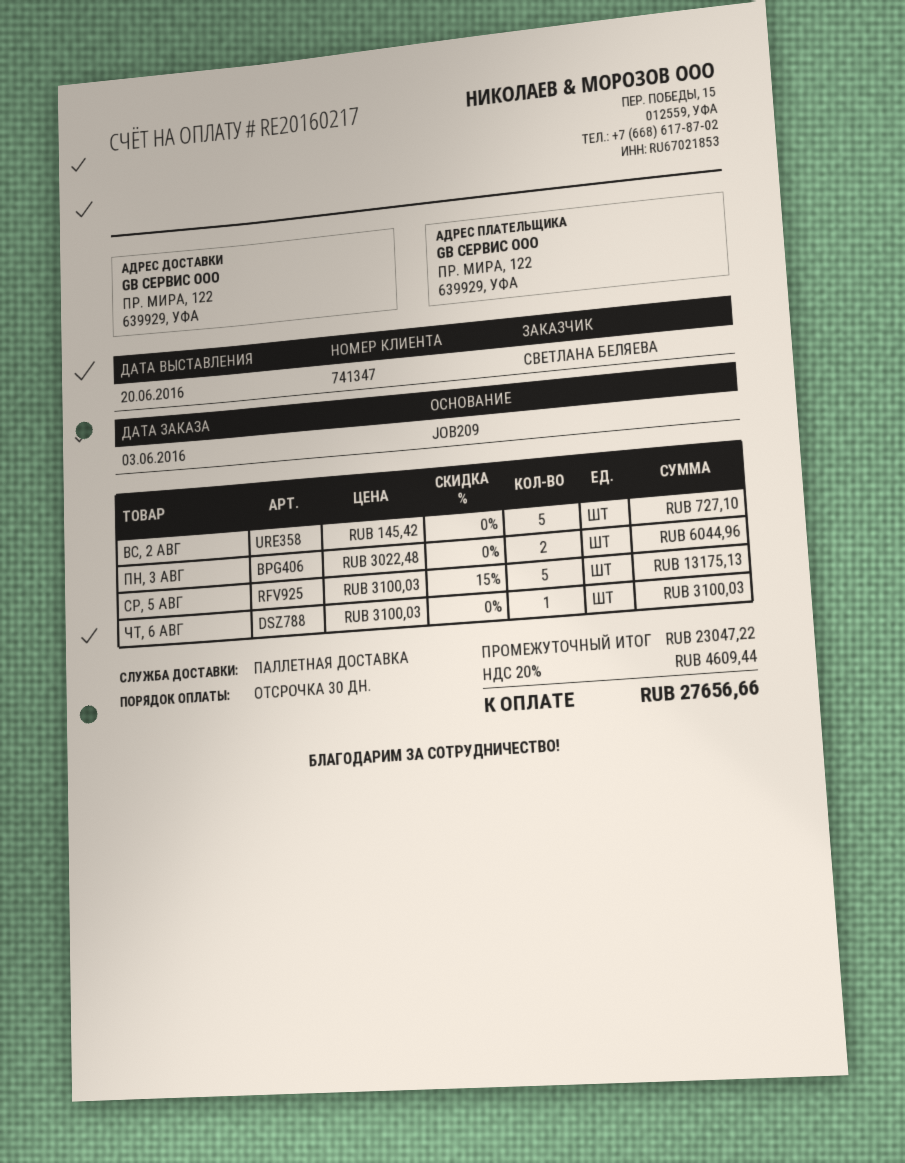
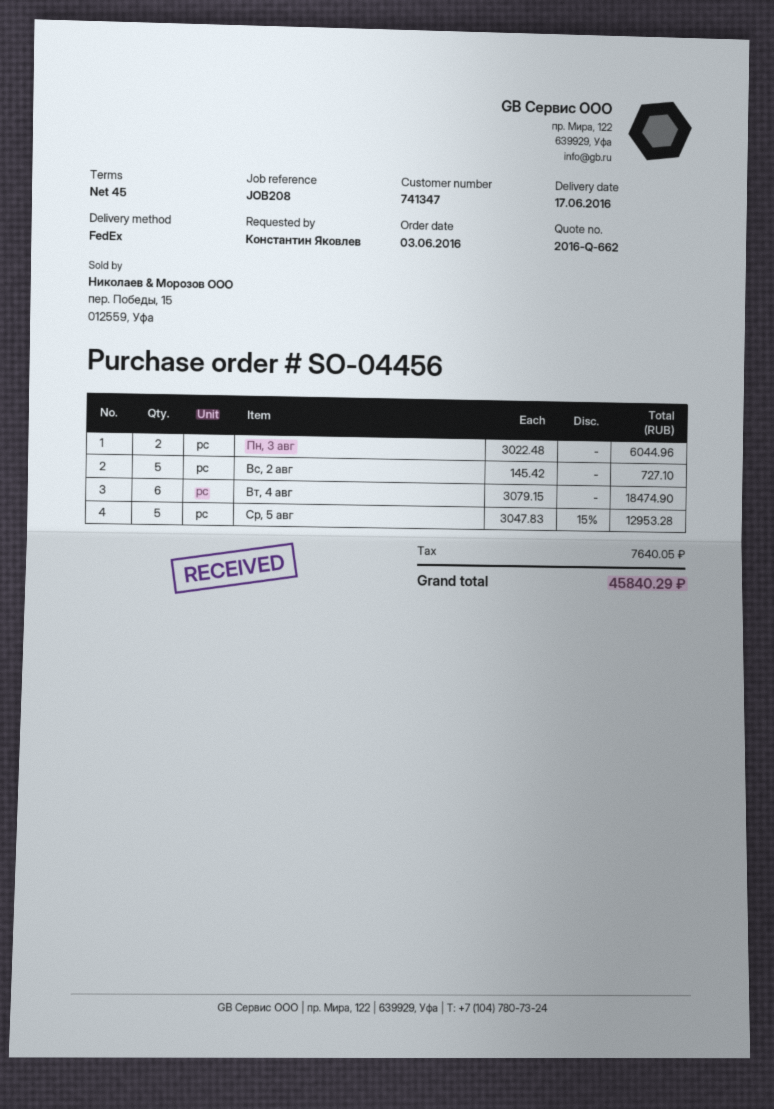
payment terms: 30 days -> 45 days
reference: JOB209 -> JOB208
ordered by: СВЕТЛАНА БЕЛЯЕВА -> Константин Яковлев
shipping method: pallet freight -> FedEx
СР, 5 АВГ: 5 x 3100.03 - 15% = 13175.13 -> 5 x 3047.83 - 15% = 12953.28
ЧТ, 6 АВГ: 1 x 3100.03 = 3100.03 -> none
Вт, 4 авг: none -> 6 x 3079.15 = 18474.90
tax: 4609.44 -> 7640.05
total: 27656.66 -> 45840.29

